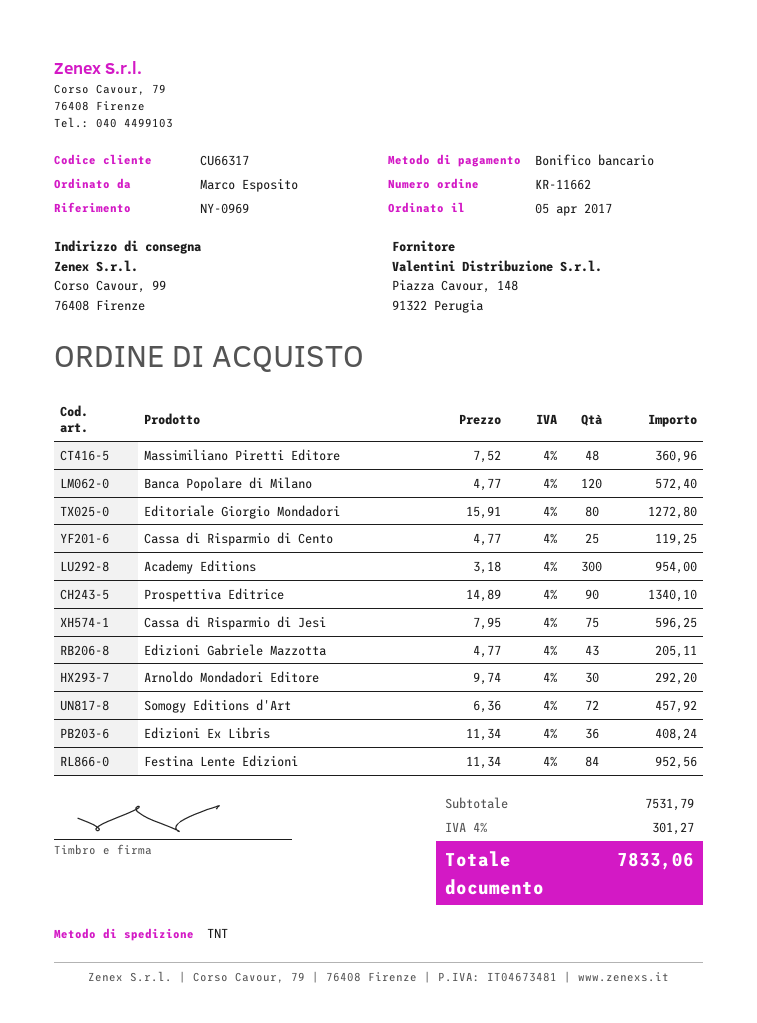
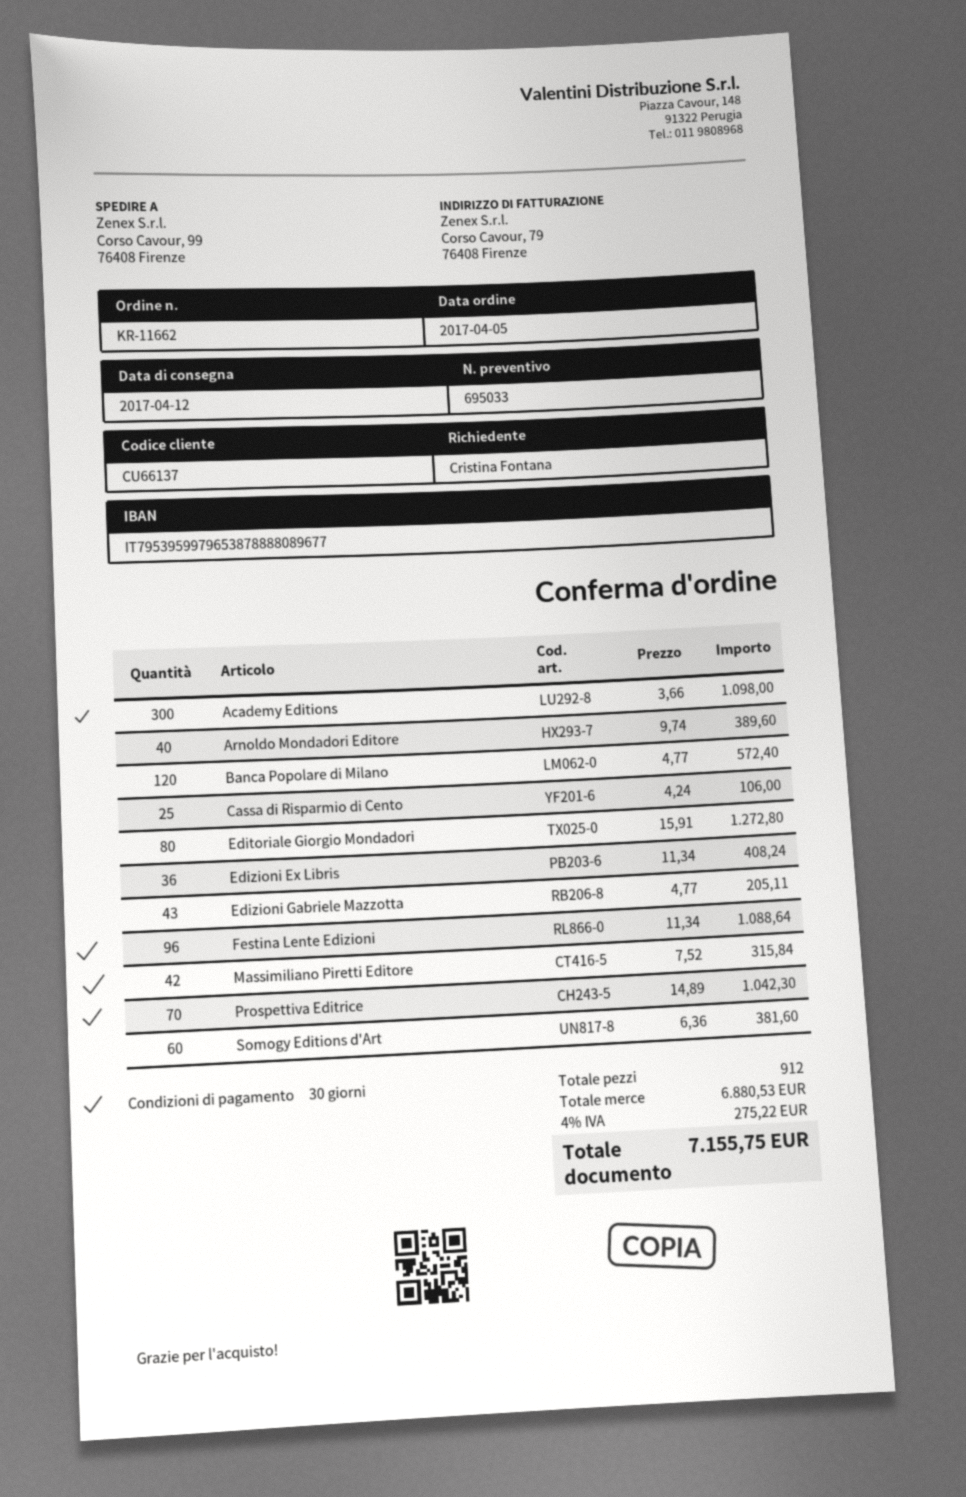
customer number: CU66317 -> CU66137
ordered by: Marco Esposito -> Cristina Fontana
Massimiliano Piretti Editore: 48 x 7.52 = 360.96 -> 42 x 7.52 = 315.84
Cassa di Risparmio di Cento: 25 x 4.77 = 119.25 -> 25 x 4.24 = 106.00
Academy Editions: 300 x 3.18 = 954.00 -> 300 x 3.66 = 1098.00
Prospettiva Editrice: 90 x 14.89 = 1340.10 -> 70 x 14.89 = 1042.30
Cassa di Risparmio di Jesi: 75 x 7.95 = 596.25 -> none
Arnoldo Mondadori Editore: 30 x 9.74 = 292.20 -> 40 x 9.74 = 389.60
Somogy Editions d'Art: 72 x 6.36 = 457.92 -> 60 x 6.36 = 381.60
Festina Lente Edizioni: 84 x 11.34 = 952.56 -> 96 x 11.34 = 1088.64
subtotal: 7531.79 -> 6880.53
tax: 4% = 301.27 -> 4% = 275.22
total: 7833.06 -> 7155.75

